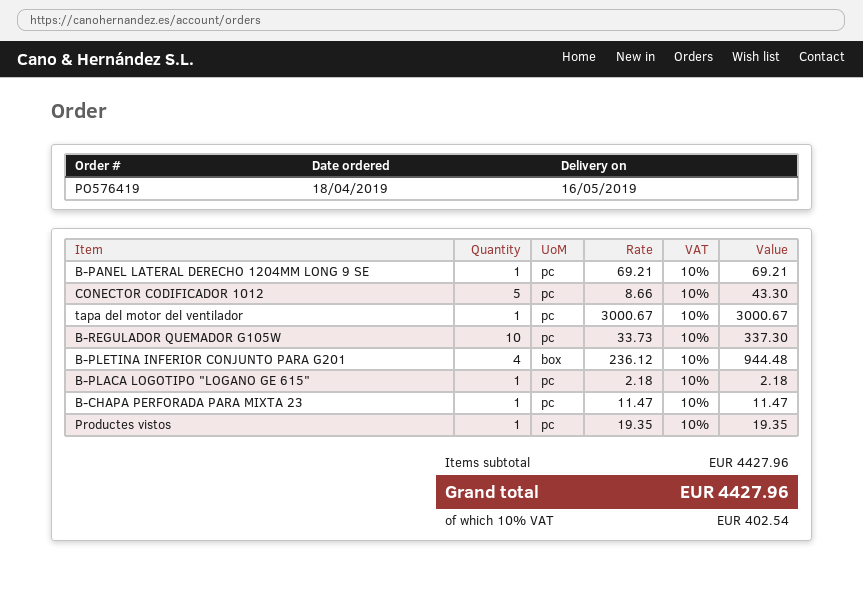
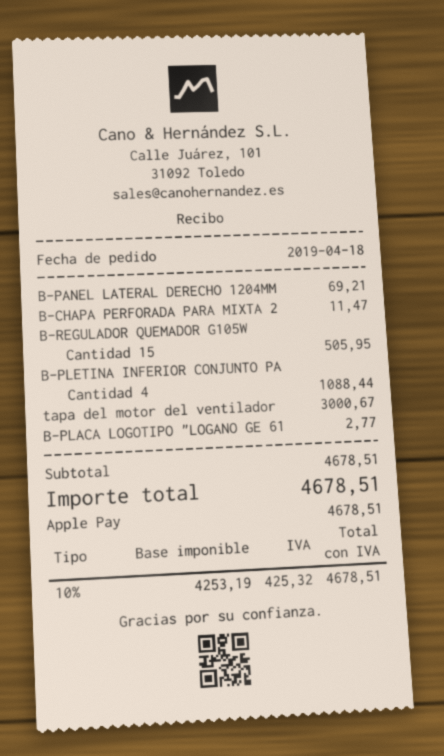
CONECTOR CODIFICADOR 1012: 5 for 43.30 -> none
B-REGULADOR QUEMADOR G105W: 10 for 337.30 -> 15 for 505.95
B-PLETINA INFERIOR CONJUNTO PARA G201: 4 for 944.48 -> 4 for 1088.44
B-PLACA LOGOTIPO "LOGANO GE 615": 1 for 2.18 -> 1 for 2.77
Productes vistos: 1 for 19.35 -> none
subtotal: 4427.96 -> 4678.51
tax: 10% = 402.54 -> 10% = 425.32
total: 4427.96 -> 4678.51

